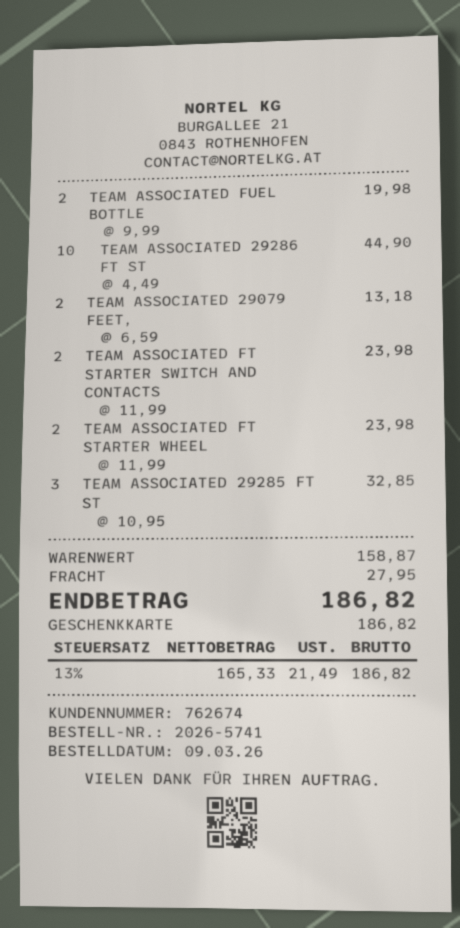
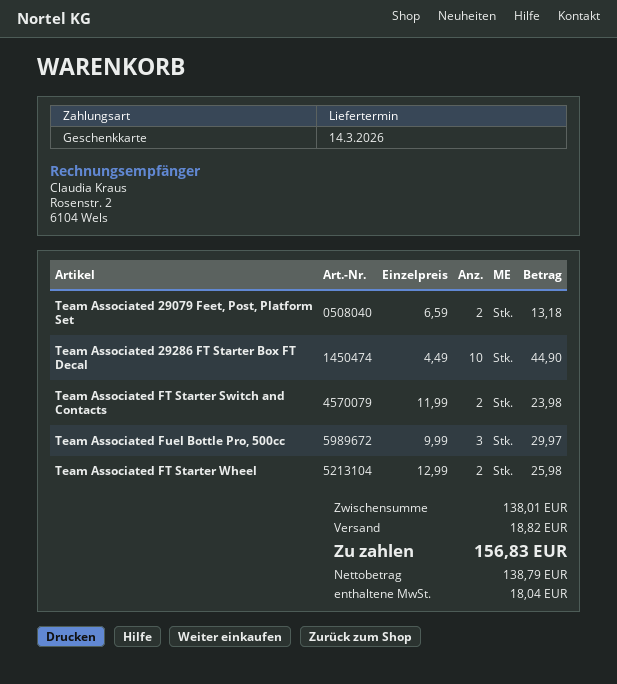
TEAM ASSOCIATED FUEL BOTTLE: 2 x 9.99 = 19.98 -> 3 x 9.99 = 29.97
TEAM ASSOCIATED FT STARTER WHEEL: 2 x 11.99 = 23.98 -> 2 x 12.99 = 25.98
TEAM ASSOCIATED 29285 FT ST: 3 x 10.95 = 32.85 -> none
subtotal: 158.87 -> 138.01
shipping: 27.95 -> 18.82
net: 165.33 -> 138.79
tax: 21.49 -> 18.04
total: 186.82 -> 156.83

